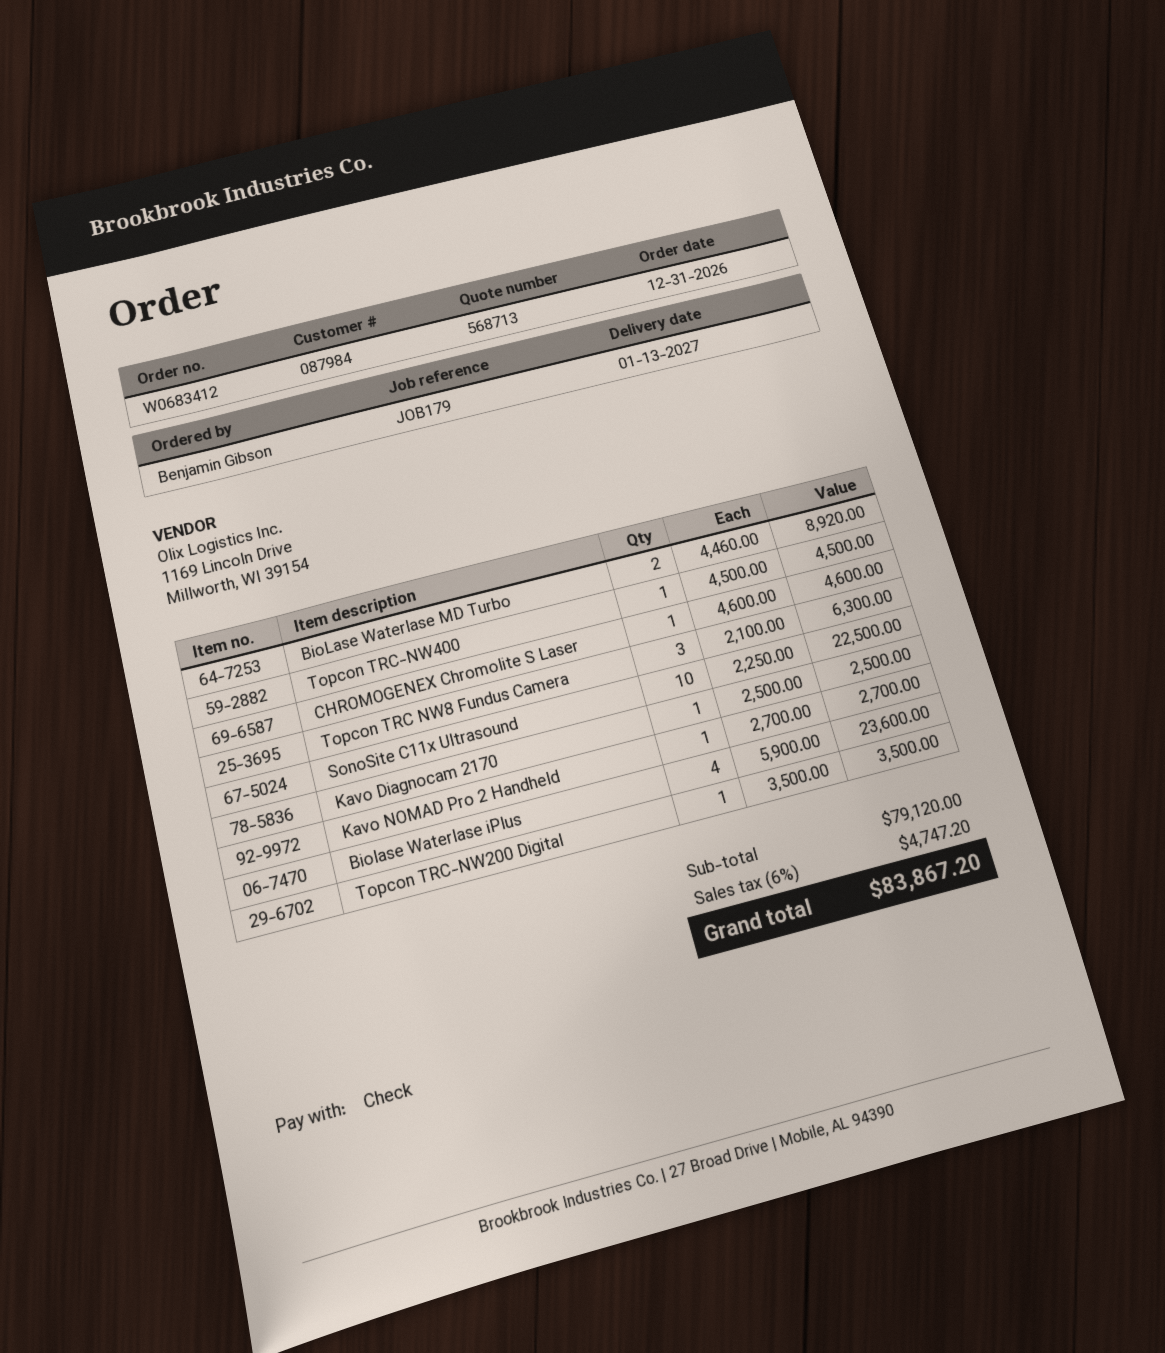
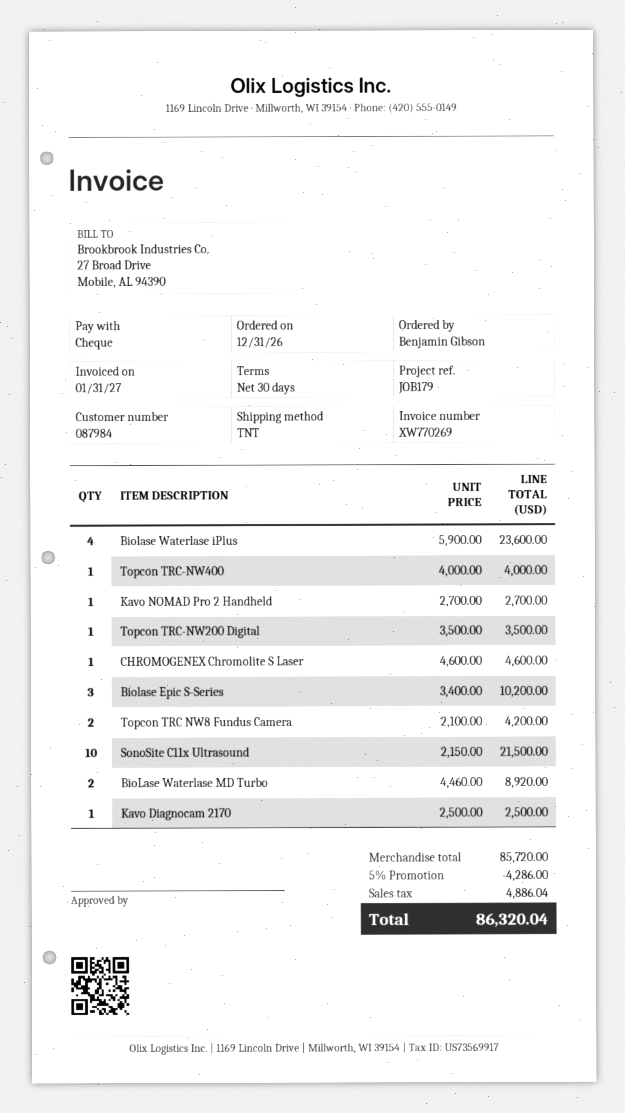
Topcon TRC-NW400: 1 x 4500.00 = 4500.00 -> 1 x 4000.00 = 4000.00
Topcon TRC NW8 Fundus Camera: 3 x 2100.00 = 6300.00 -> 2 x 2100.00 = 4200.00
SonoSite C11x Ultrasound: 10 x 2250.00 = 22500.00 -> 10 x 2150.00 = 21500.00
Biolase Epic S-Series: none -> 3 x 3400.00 = 10200.00
subtotal: 79120.00 -> 85720.00
discount: none -> 5% = 4286.00
tax: 4747.20 -> 4886.04
total: 83867.20 -> 86320.04

